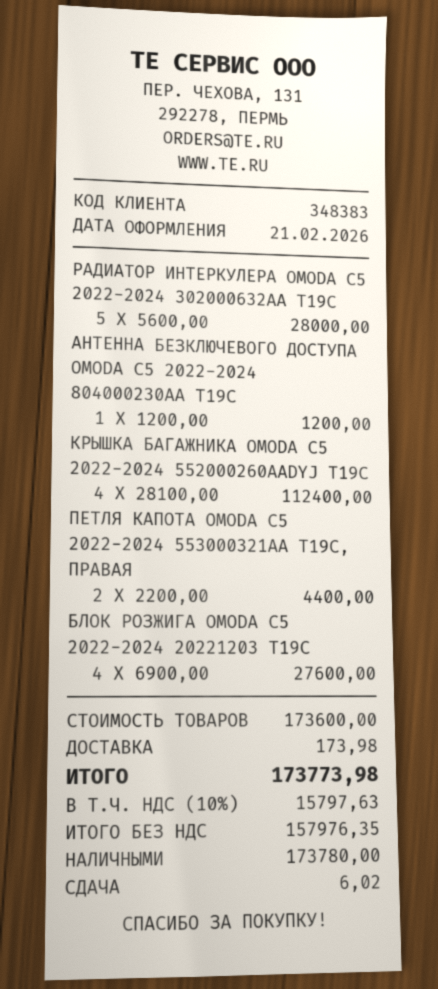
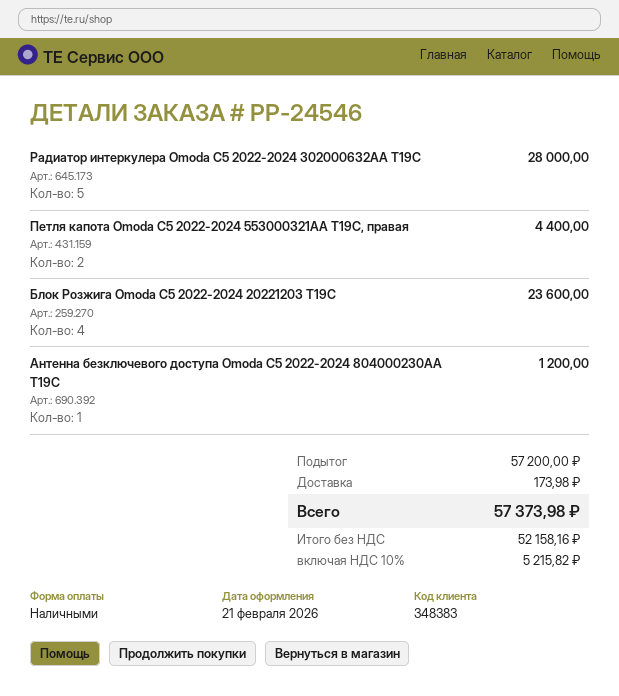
КРЫШКА БАГАЖНИКА OMODA C5 2022-2024 552000260AADYJ T19C: 4 for 112400.00 -> none
БЛОК РОЗЖИГА OMODA C5 2022-2024 20221203 T19C: 4 for 27600.00 -> 4 for 23600.00
subtotal: 173600.00 -> 57200.00
net: 157976.35 -> 52158.16
tax: 10% = 15797.63 -> 10% = 5215.82
total: 173773.98 -> 57373.98

